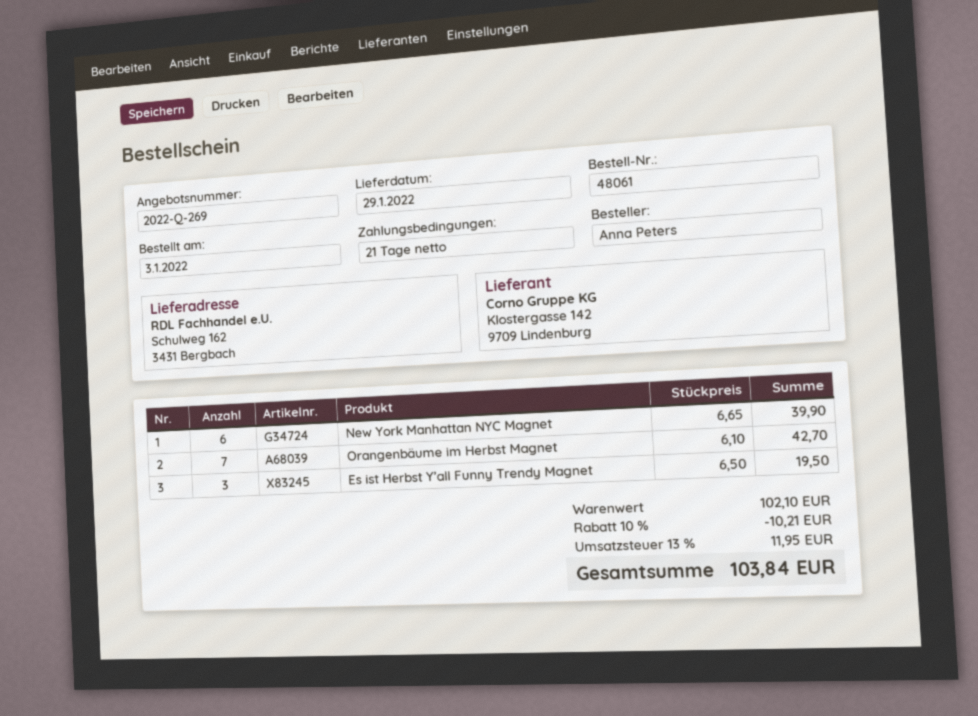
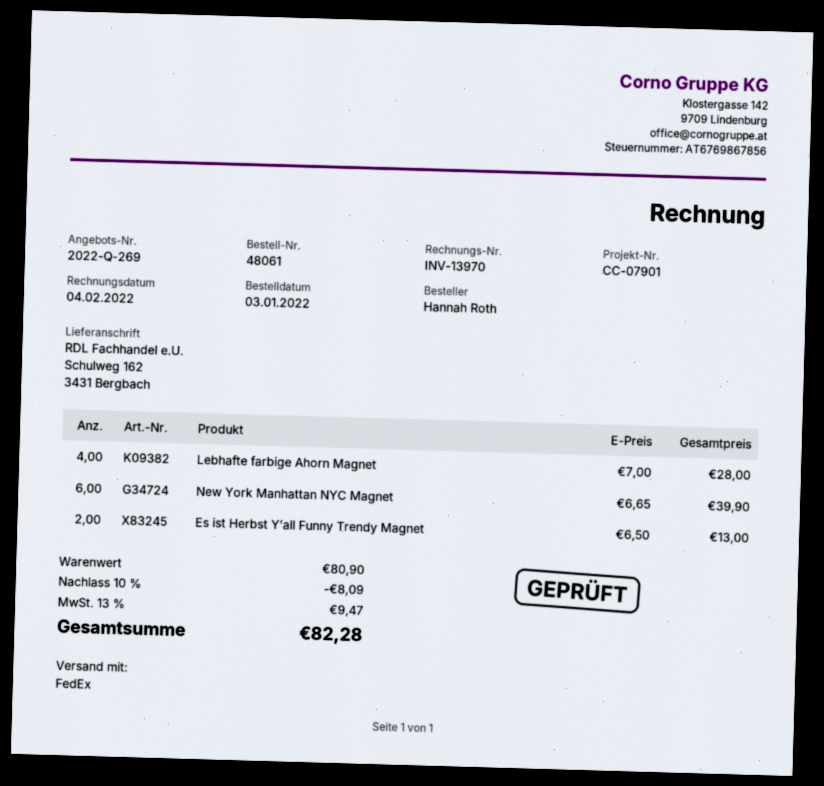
ordered by: Anna Peters -> Hannah Roth
Orangenbäume im Herbst Magnet: 7 x 6.10 = 42.70 -> none
Es ist Herbst Y’all Funny Trendy Magnet: 3 x 6.50 = 19.50 -> 2 x 6.50 = 13.00
Lebhafte farbige Ahorn Magnet: none -> 4 x 7.00 = 28.00
subtotal: 102.10 -> 80.90
discount: 10% = 10.21 -> 10% = 8.09
tax: 13% = 11.95 -> 13% = 9.47
total: 103.84 -> 82.28

